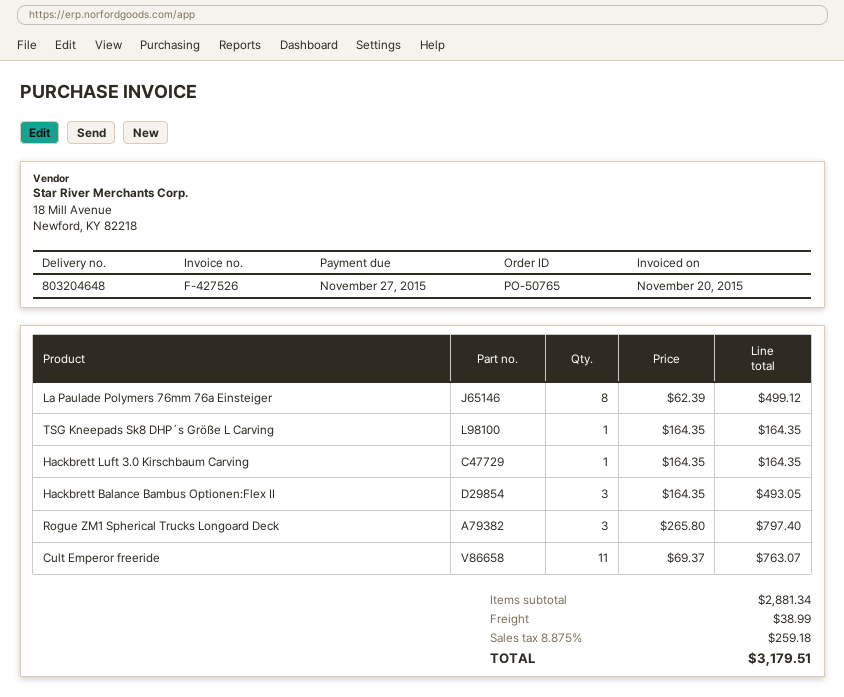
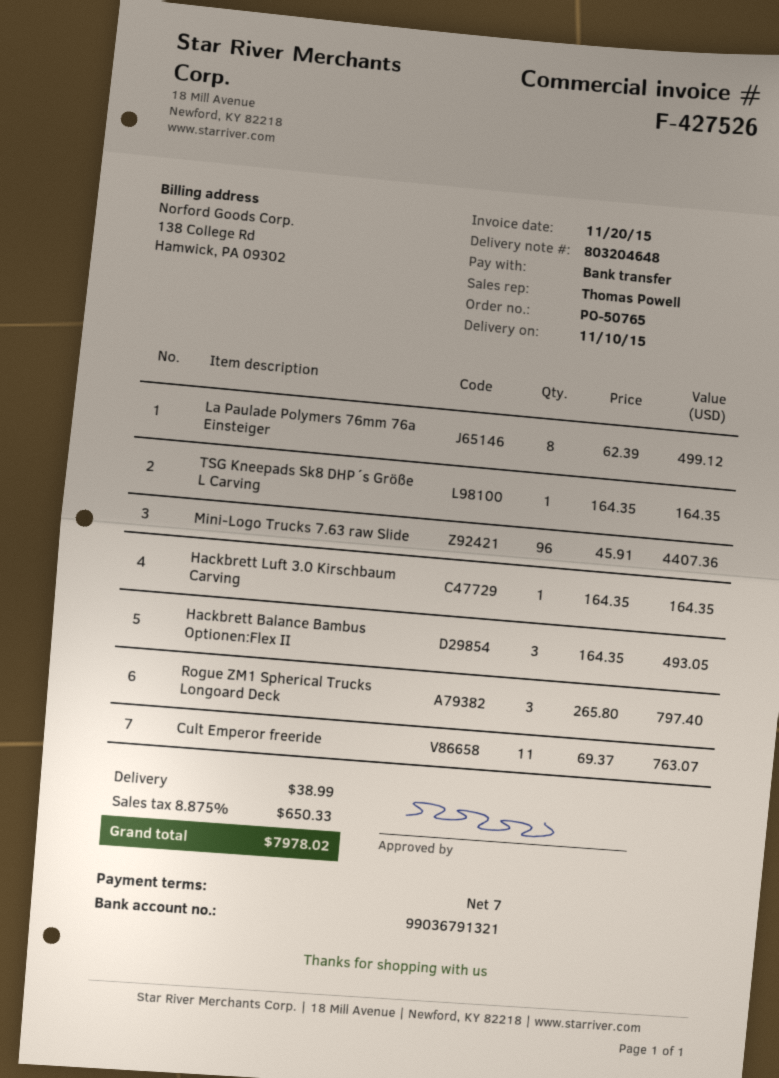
Mini-Logo Trucks 7.63 raw Slide: none -> 96 x 45.91 = 4407.36
tax: 8.875% = 259.18 -> 8.875% = 650.33
total: 3179.51 -> 7978.02

